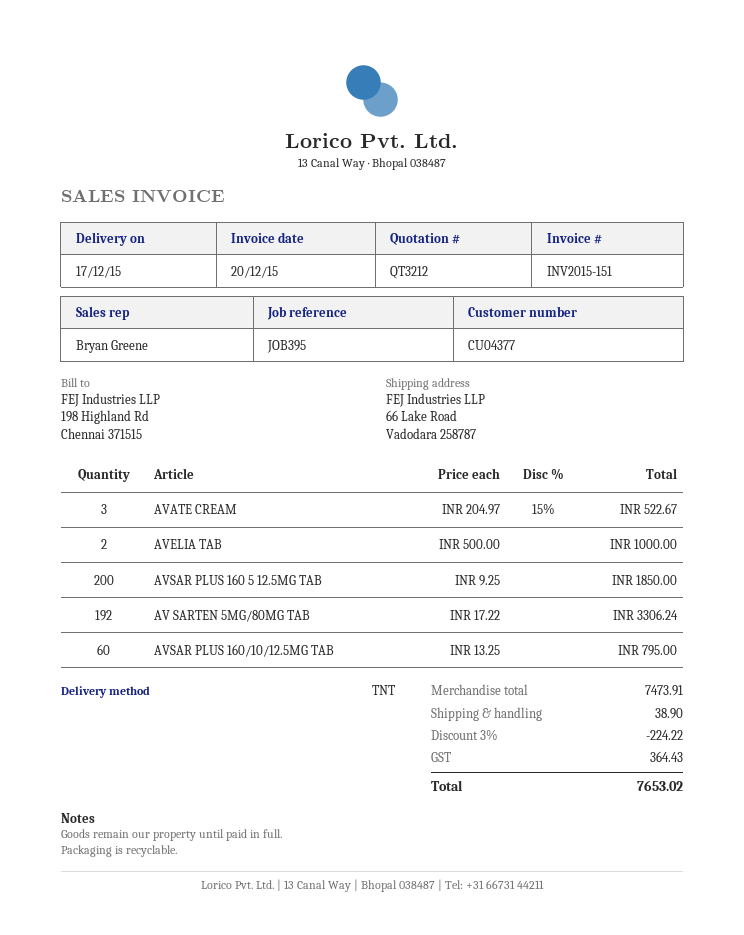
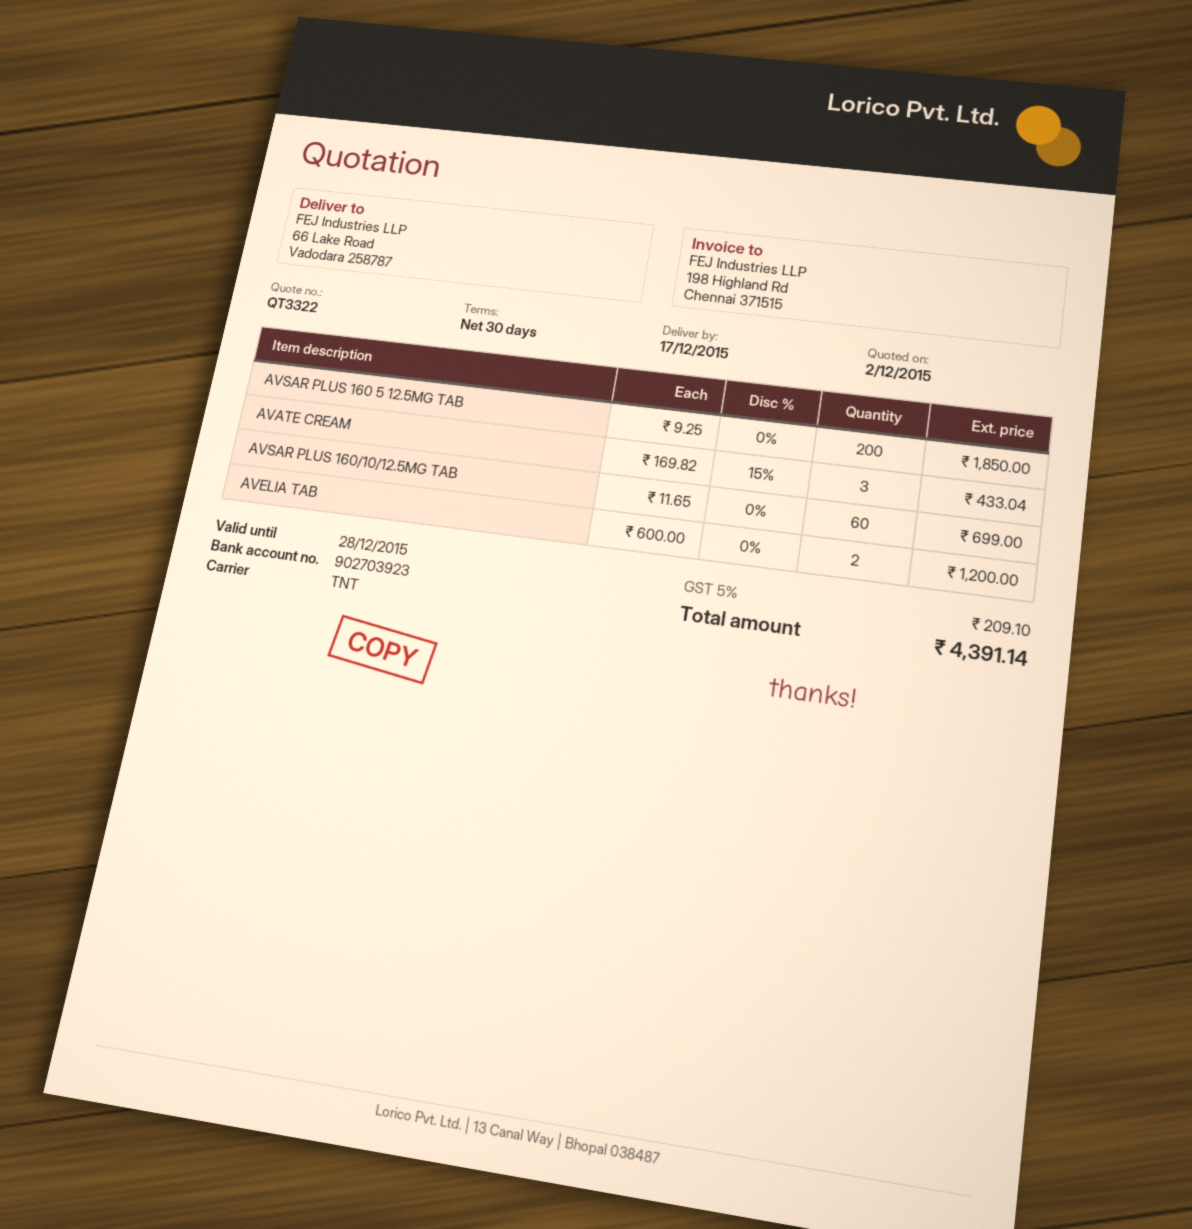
quote number: QT3212 -> QT3322
AVATE CREAM: 3 x 204.97 - 15% = 522.67 -> 3 x 169.82 - 15% = 433.04
AVELIA TAB: 2 x 500.00 = 1000.00 -> 2 x 600.00 = 1200.00
AV SARTEN 5MG/80MG TAB: 192 x 17.22 = 3306.24 -> none
AVSAR PLUS 160/10/12.5MG TAB: 60 x 13.25 = 795.00 -> 60 x 11.65 = 699.00
discount: 3% = 224.22 -> none
shipping: 38.90 -> none
tax: 364.43 -> 209.10
total: 7653.02 -> 4391.14

